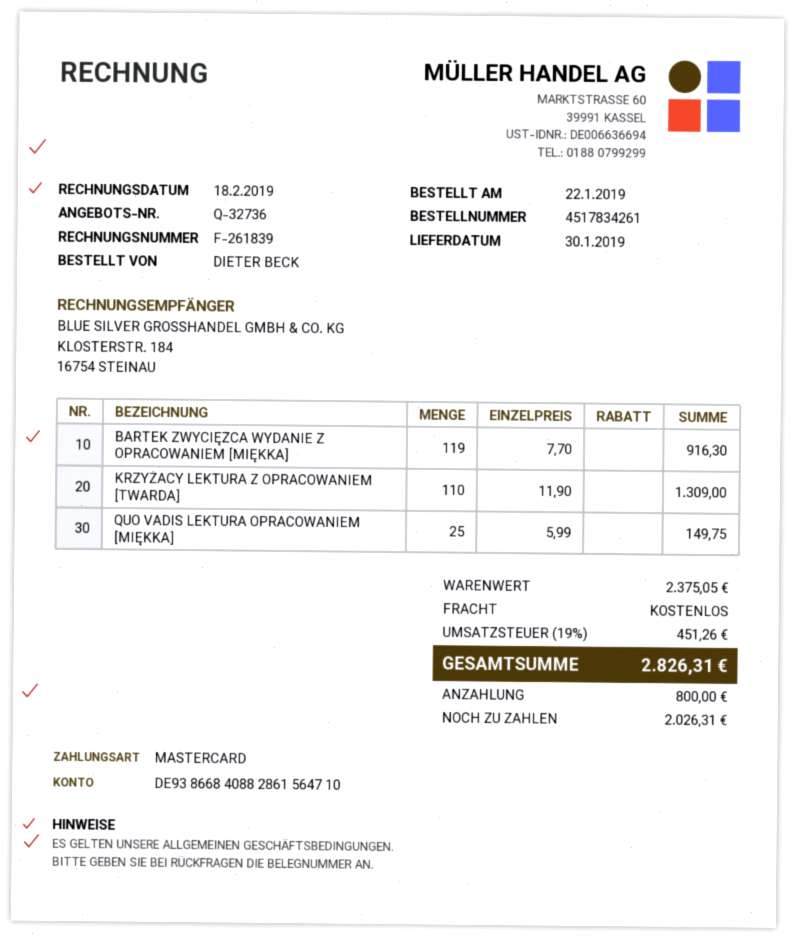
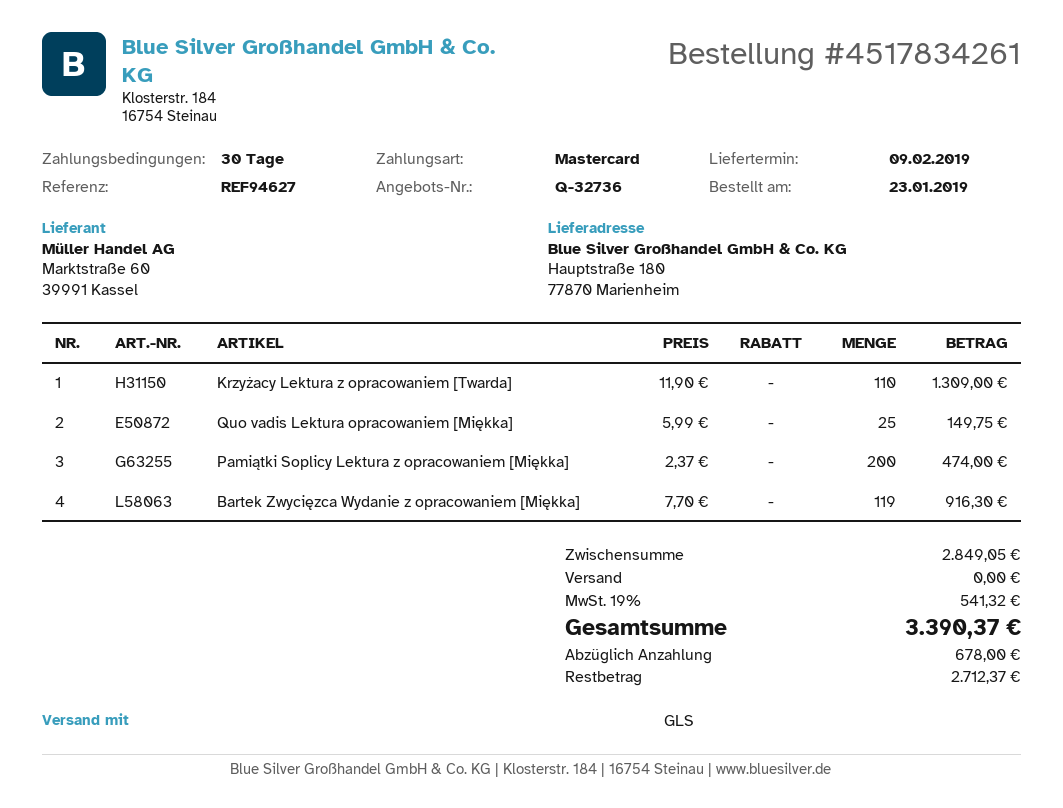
order date: 2019-01-22 -> 2019-01-23
delivery date: 2019-01-30 -> 2019-02-09
Pamiątki Soplicy Lektura z opracowaniem [Miękka]: none -> 200 x 2.37 = 474.00
subtotal: 2375.05 -> 2849.05
tax: 19% = 451.26 -> 19% = 541.32
total: 2826.31 -> 3390.37
deposit: 800.00 -> 678.00
balance: 2026.31 -> 2712.37

